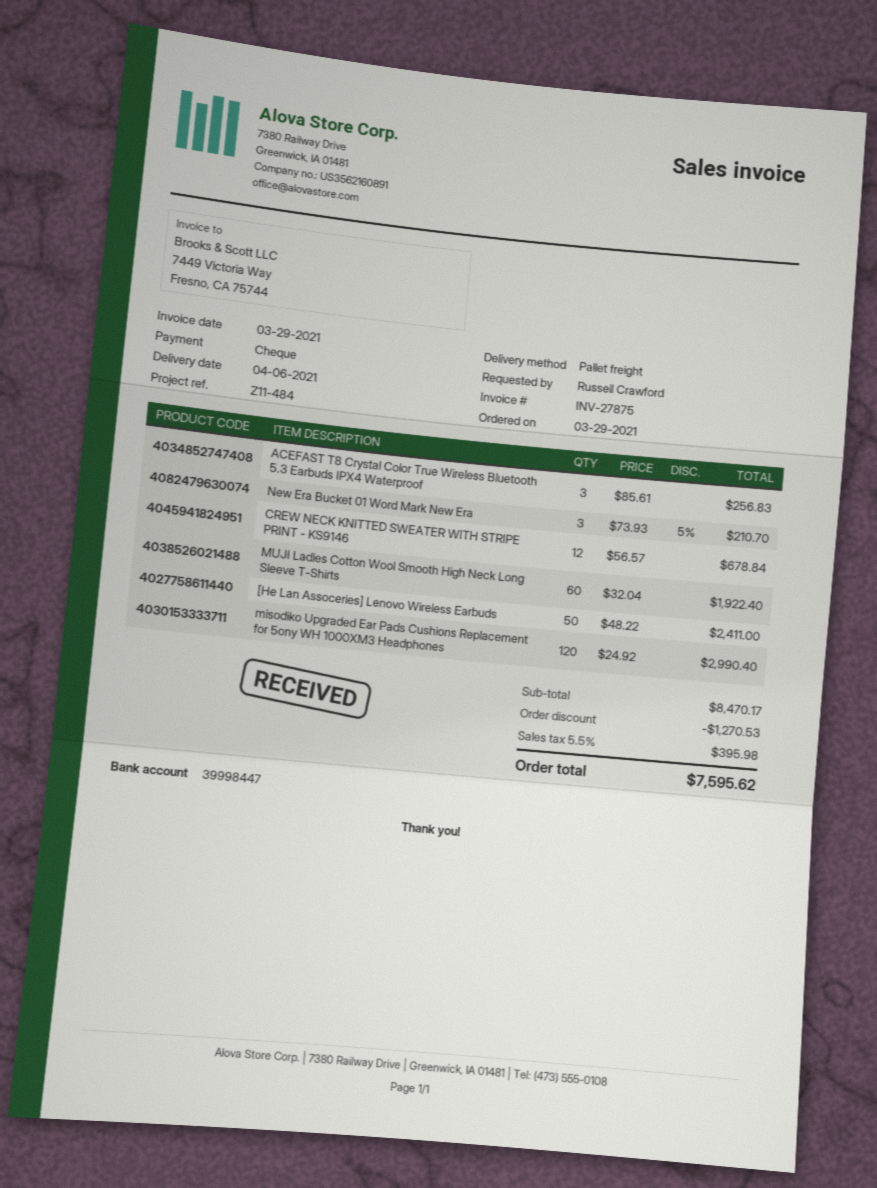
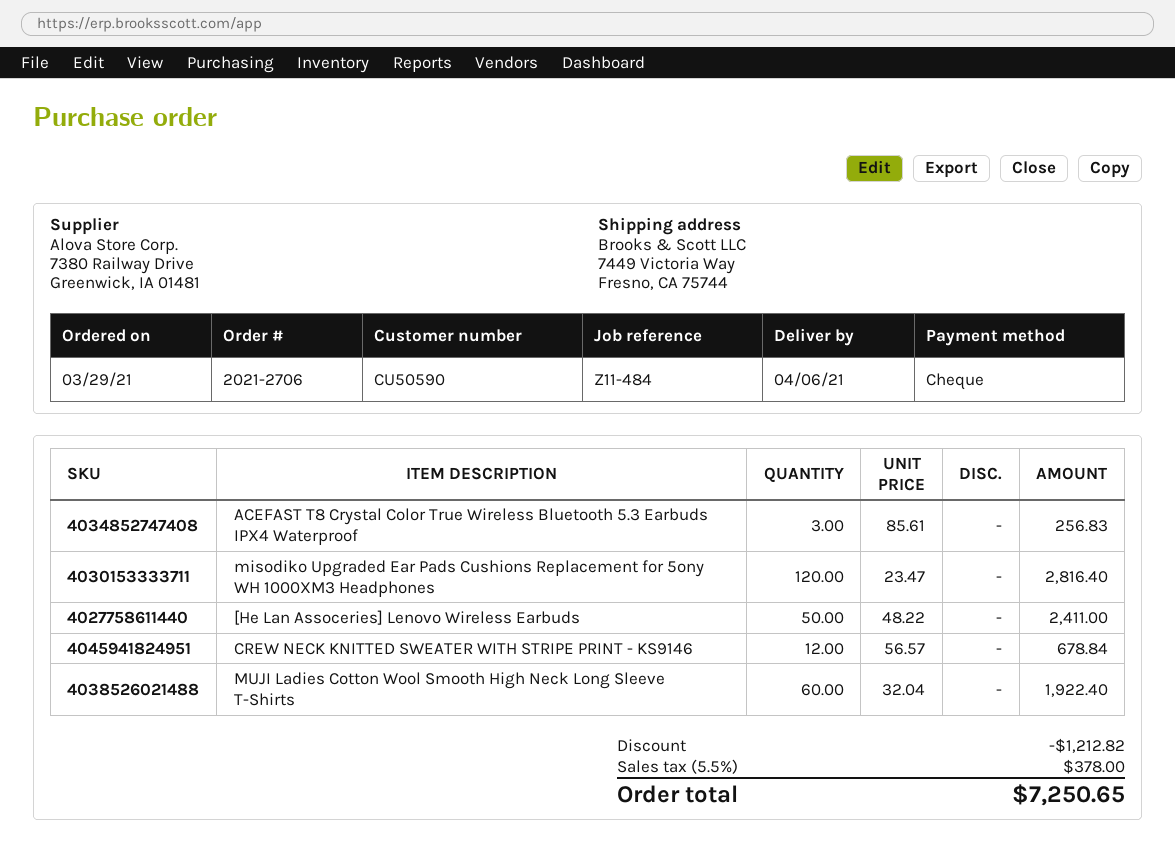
New Era Bucket 01 Word Mark New Era: 3 x 73.93 - 5% = 210.70 -> none
misodiko Upgraded Ear Pads Cushions Replacement for 5ony WH 1000XM3 Headphones: 120 x 24.92 = 2990.40 -> 120 x 23.47 = 2816.40
discount: 1270.53 -> 1212.82
tax: 5.5% = 395.98 -> 5.5% = 378.00
total: 7595.62 -> 7250.65

